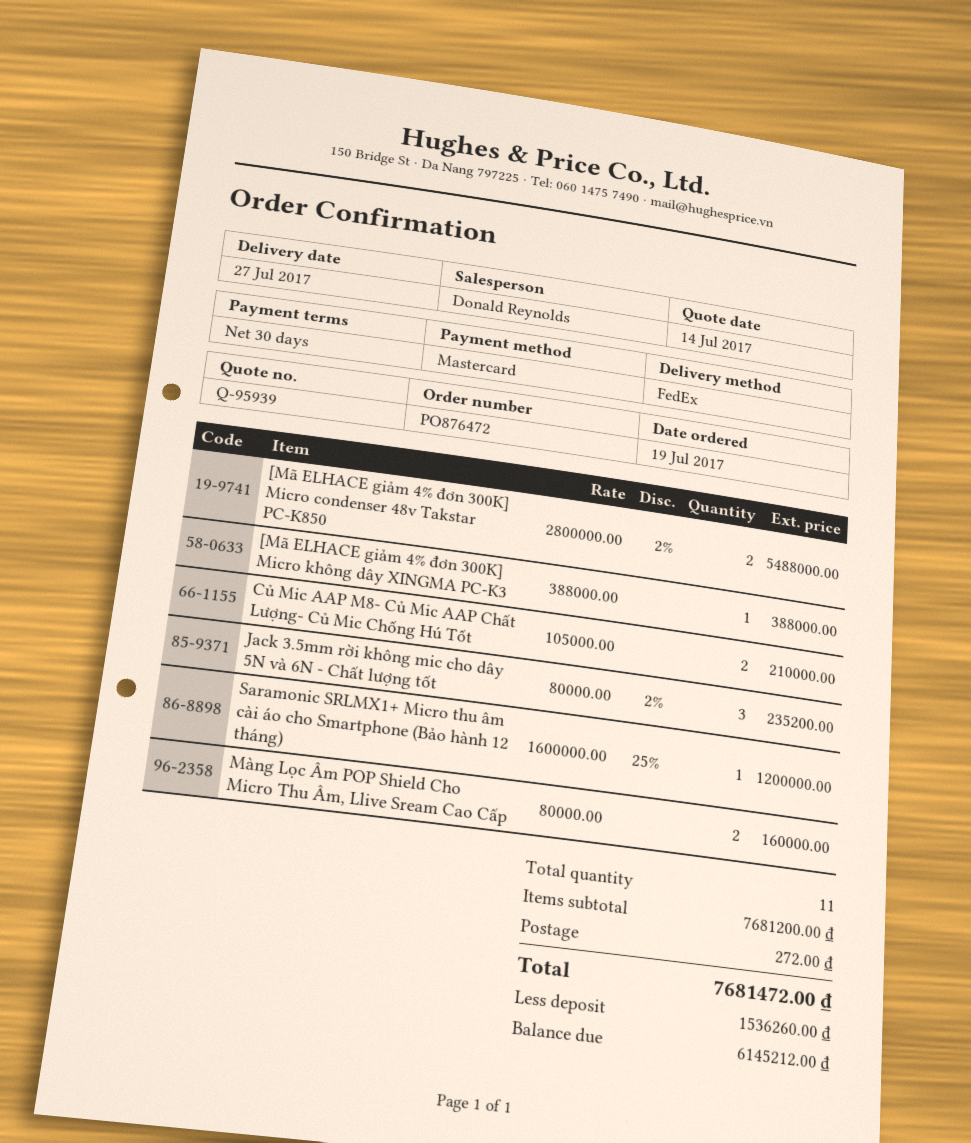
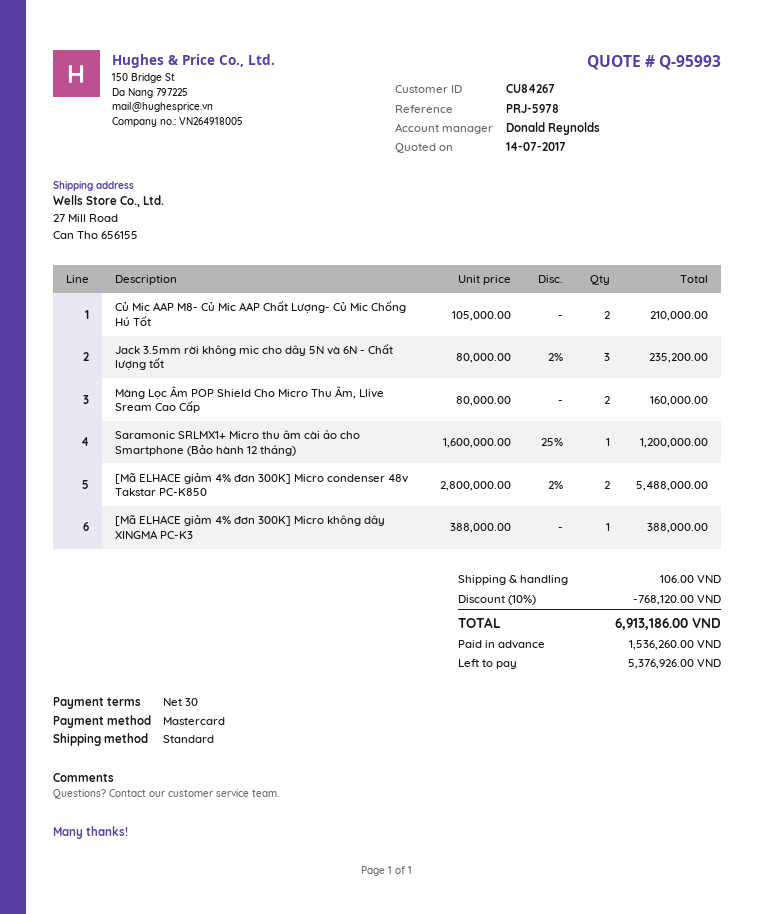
quote number: Q-95939 -> Q-95993
shipping method: FedEx -> standard
discount: none -> 10% = 768120.00
shipping: 272.00 -> 106.00
total: 7681472.00 -> 6913186.00
balance: 6145212.00 -> 5376926.00

